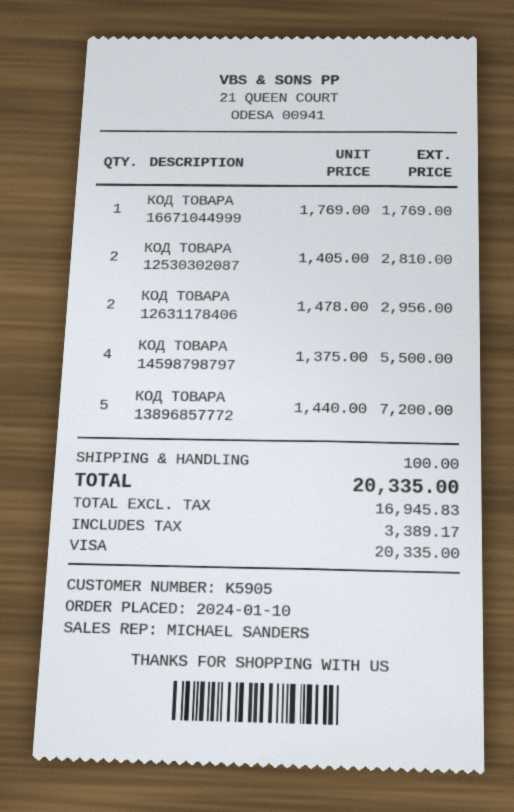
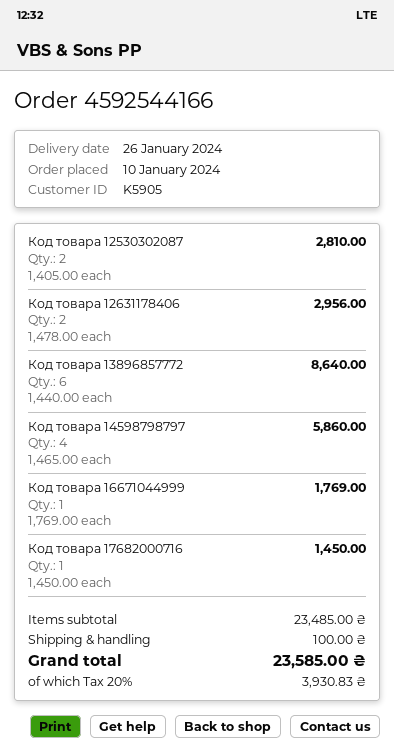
КОД ТОВАРА 14598798797: 4 x 1375.00 = 5500.00 -> 4 x 1465.00 = 5860.00
КОД ТОВАРА 13896857772: 5 x 1440.00 = 7200.00 -> 6 x 1440.00 = 8640.00
Код товара 17682000716: none -> 1 x 1450.00 = 1450.00
tax: 3389.17 -> 3930.83
total: 20335.00 -> 23585.00

